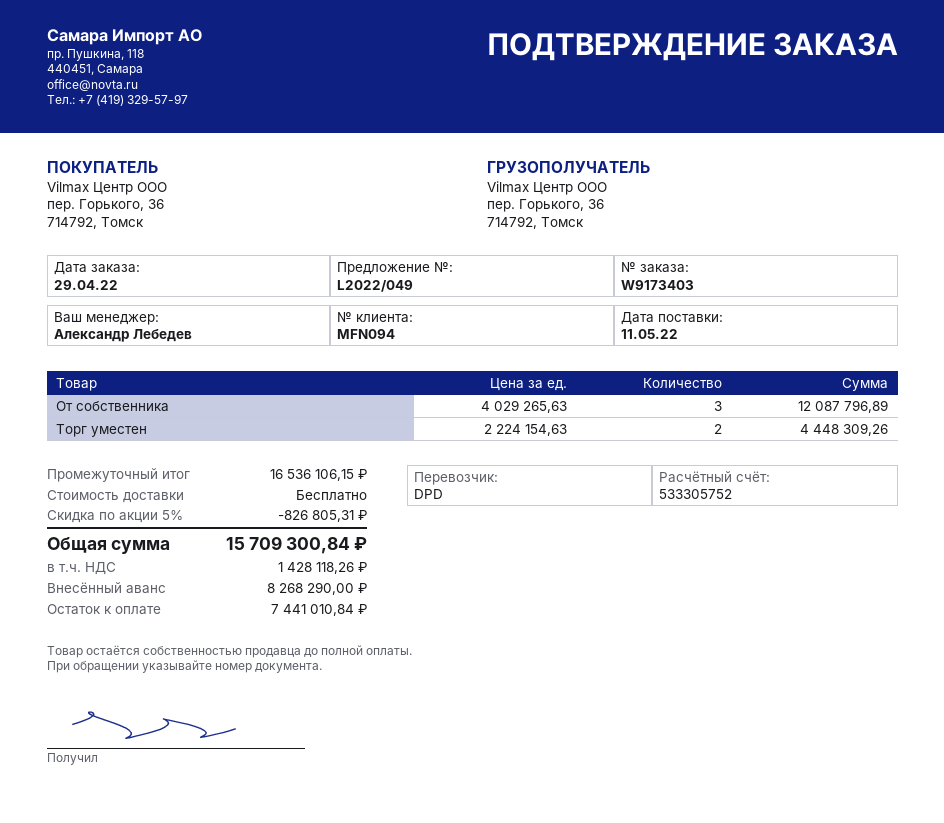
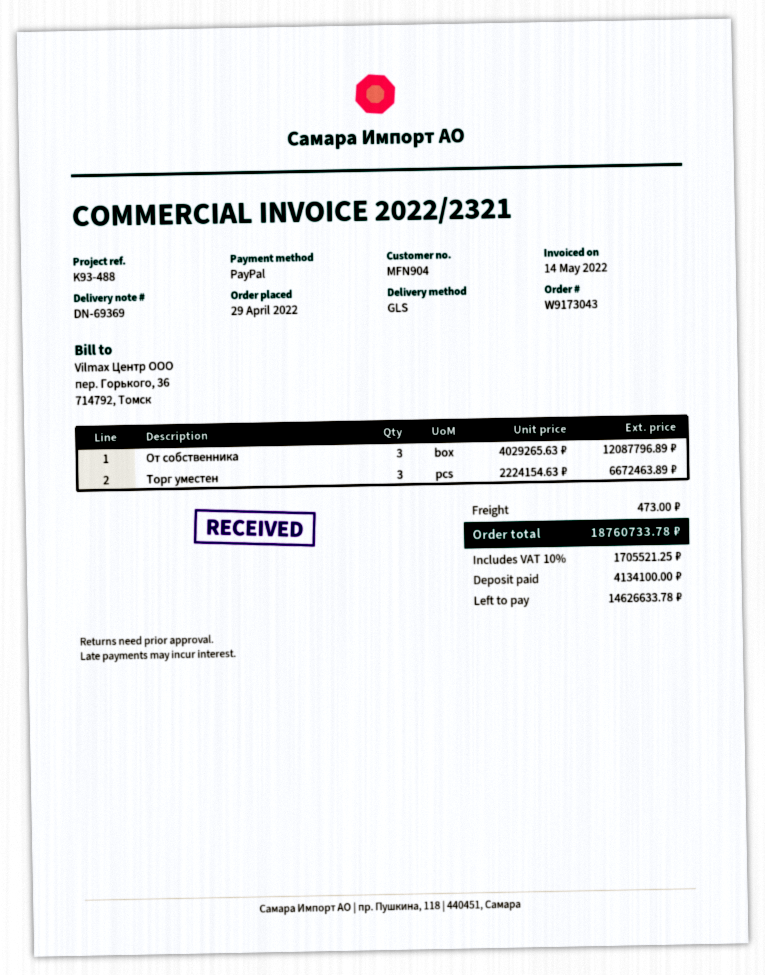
order number: W9173403 -> W9173043
customer number: MFN094 -> MFN904
shipping method: DPD -> GLS
Торг уместен: 2 x 2224154.63 = 4448309.26 -> 3 x 2224154.63 = 6672463.89
discount: 5% = 826805.31 -> none
shipping: 0.00 -> 473.00
tax: 1428118.26 -> 1705521.25
total: 15709300.84 -> 18760733.78
deposit: 8268290.00 -> 4134100.00
balance: 7441010.84 -> 14626633.78

